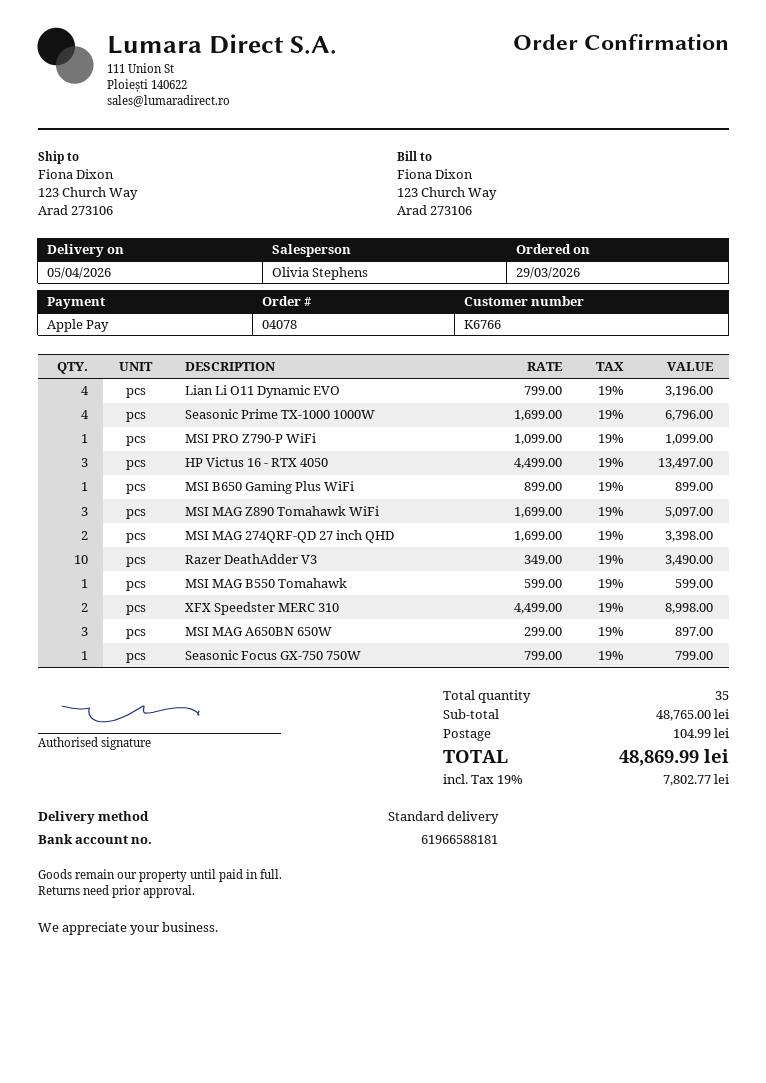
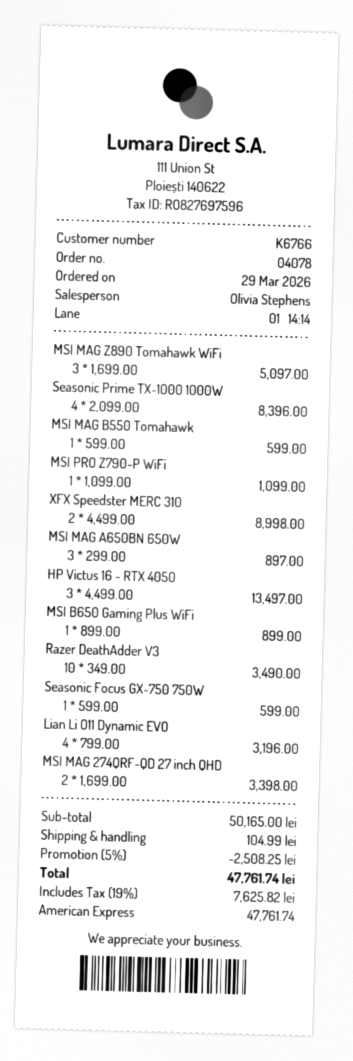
payment method: Apple Pay -> American Express
Seasonic Prime TX-1000 1000W: 4 x 1699.00 = 6796.00 -> 4 x 2099.00 = 8396.00
Seasonic Focus GX-750 750W: 1 x 799.00 = 799.00 -> 1 x 599.00 = 599.00
subtotal: 48765.00 -> 50165.00
discount: none -> 5% = 2508.25
tax: 19% = 7802.77 -> 19% = 7625.82
total: 48869.99 -> 47761.74

